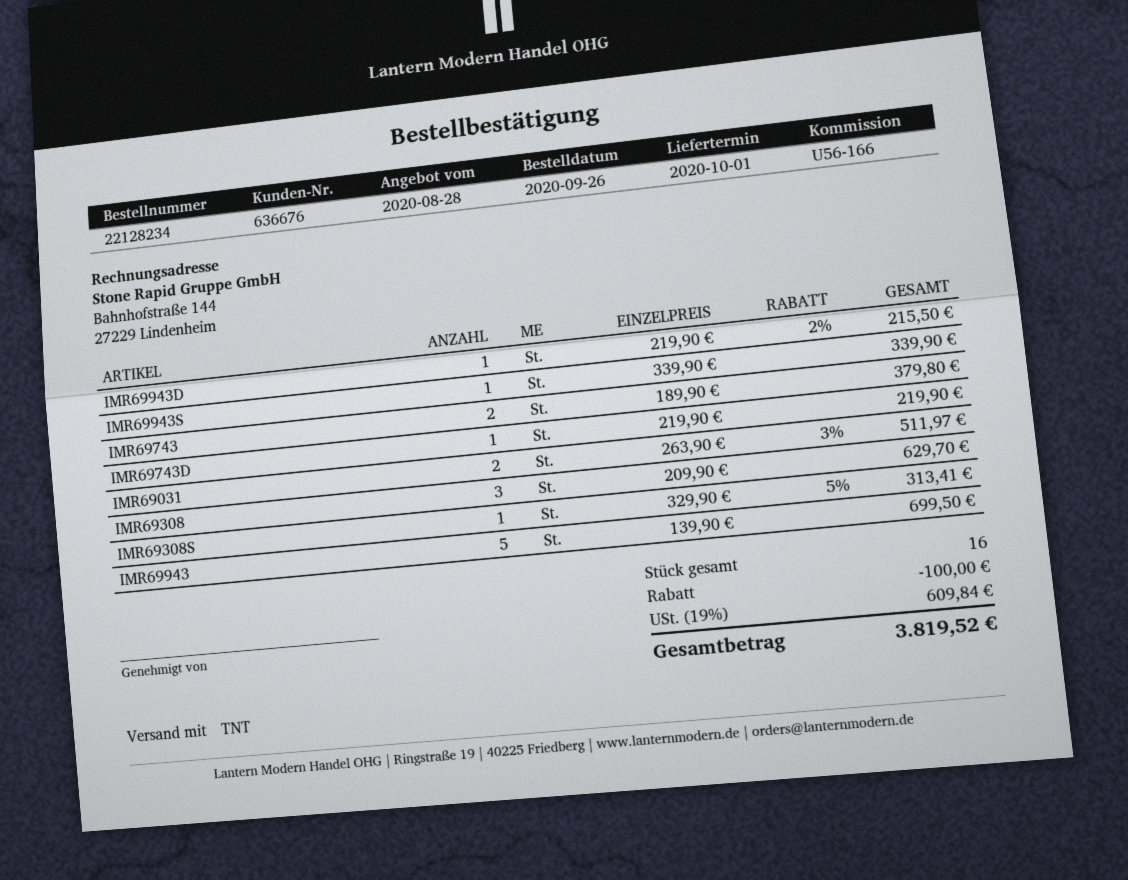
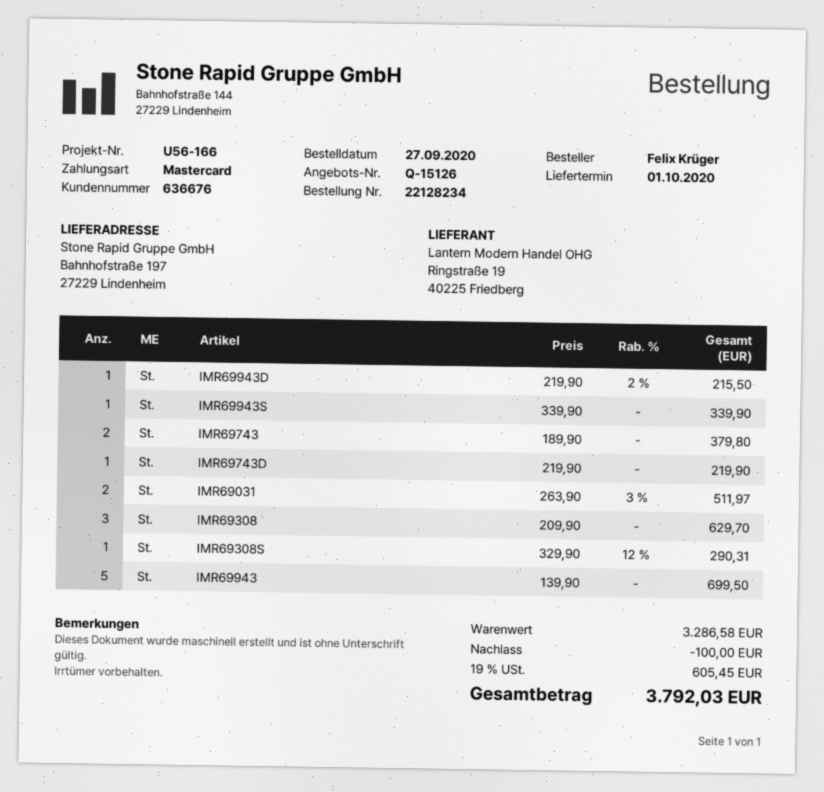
order date: 2020-09-26 -> 2020-09-27
IMR69308S: 1 x 329.90 - 5% = 313.41 -> 1 x 329.90 - 12% = 290.31
tax: 19% = 609.84 -> 19% = 605.45
total: 3819.52 -> 3792.03

